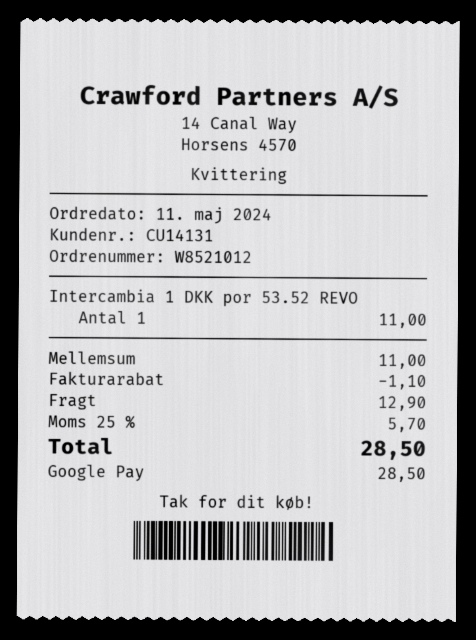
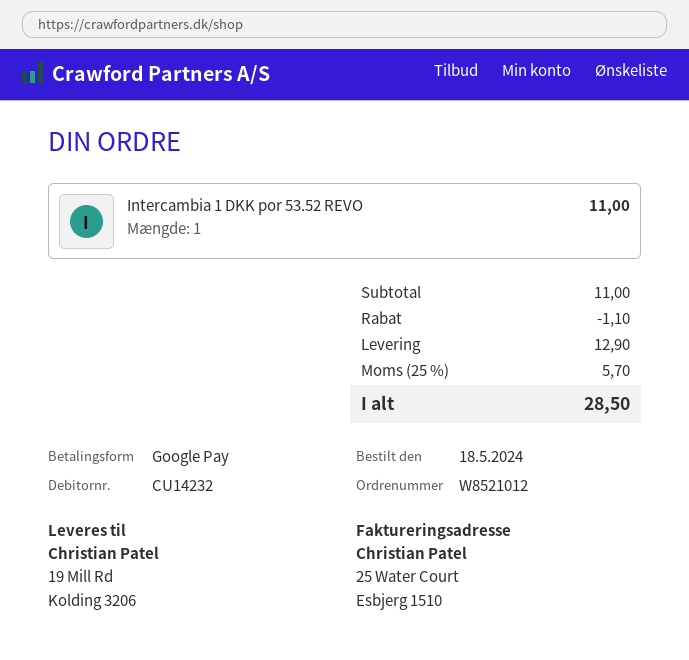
order date: 2024-05-11 -> 2024-05-18
customer number: CU14131 -> CU14232

